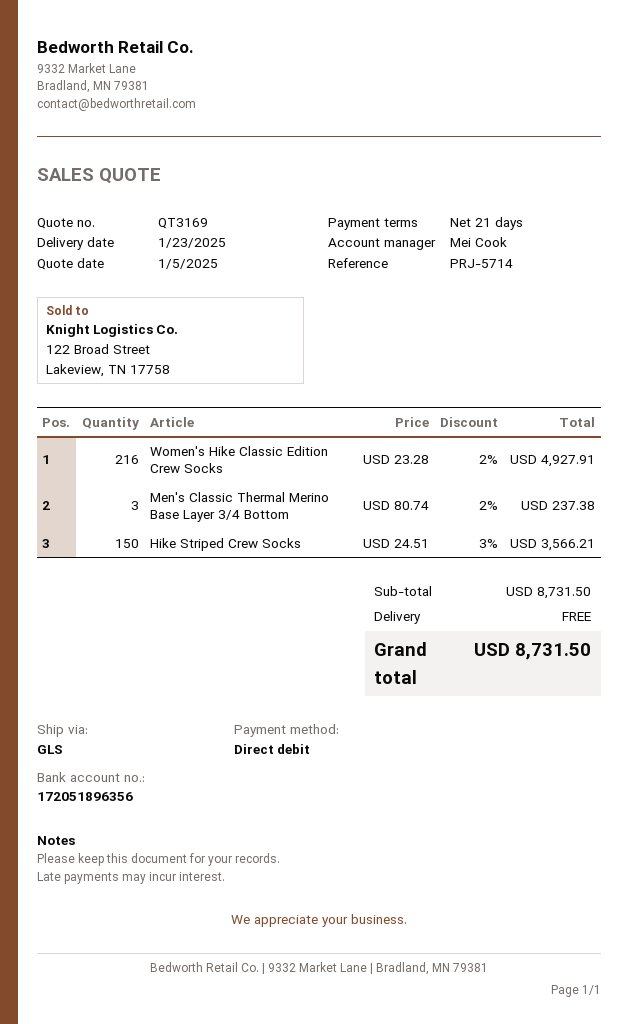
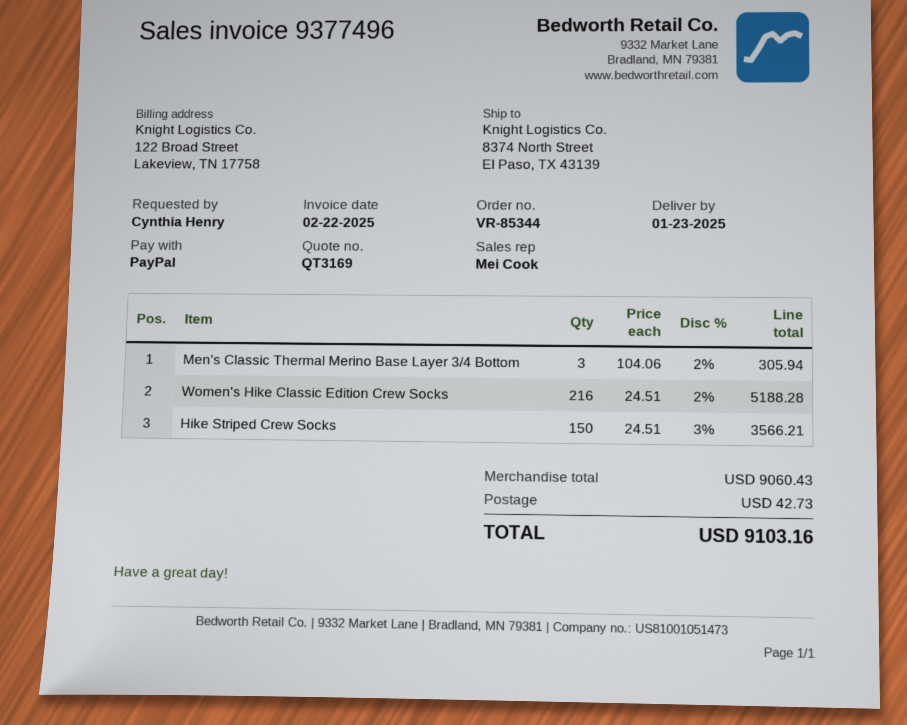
payment method: direct debit -> PayPal
Women's Hike Classic Edition Crew Socks: 216 x 23.28 - 2% = 4927.91 -> 216 x 24.51 - 2% = 5188.28
Men's Classic Thermal Merino Base Layer 3/4 Bottom: 3 x 80.74 - 2% = 237.38 -> 3 x 104.06 - 2% = 305.94
subtotal: 8731.50 -> 9060.43
shipping: 0.00 -> 42.73
total: 8731.50 -> 9103.16

